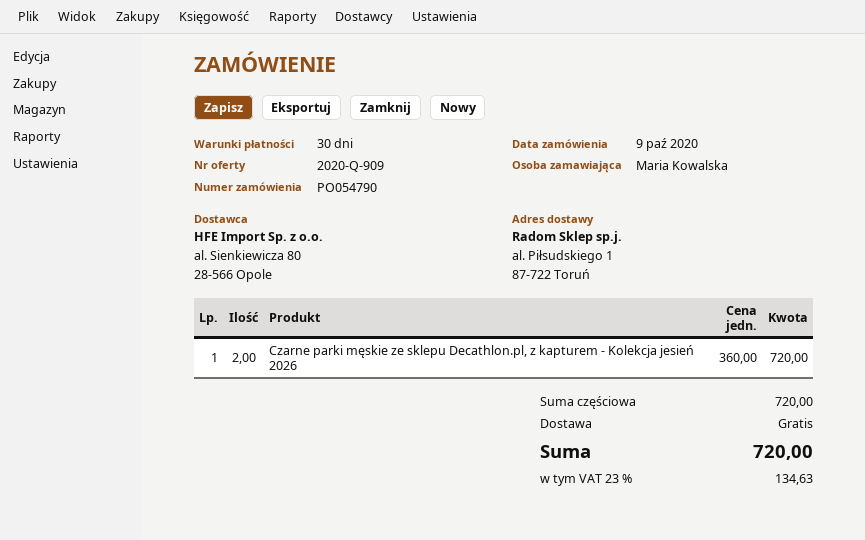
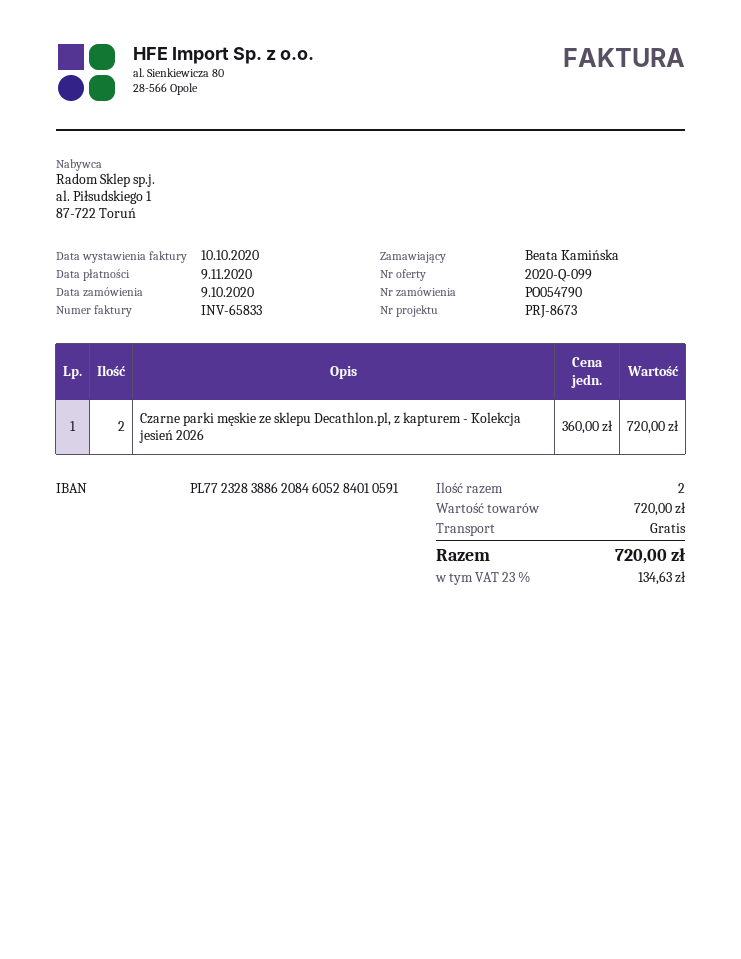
quote number: 2020-Q-909 -> 2020-Q-099
ordered by: Maria Kowalska -> Beata Kamińska

